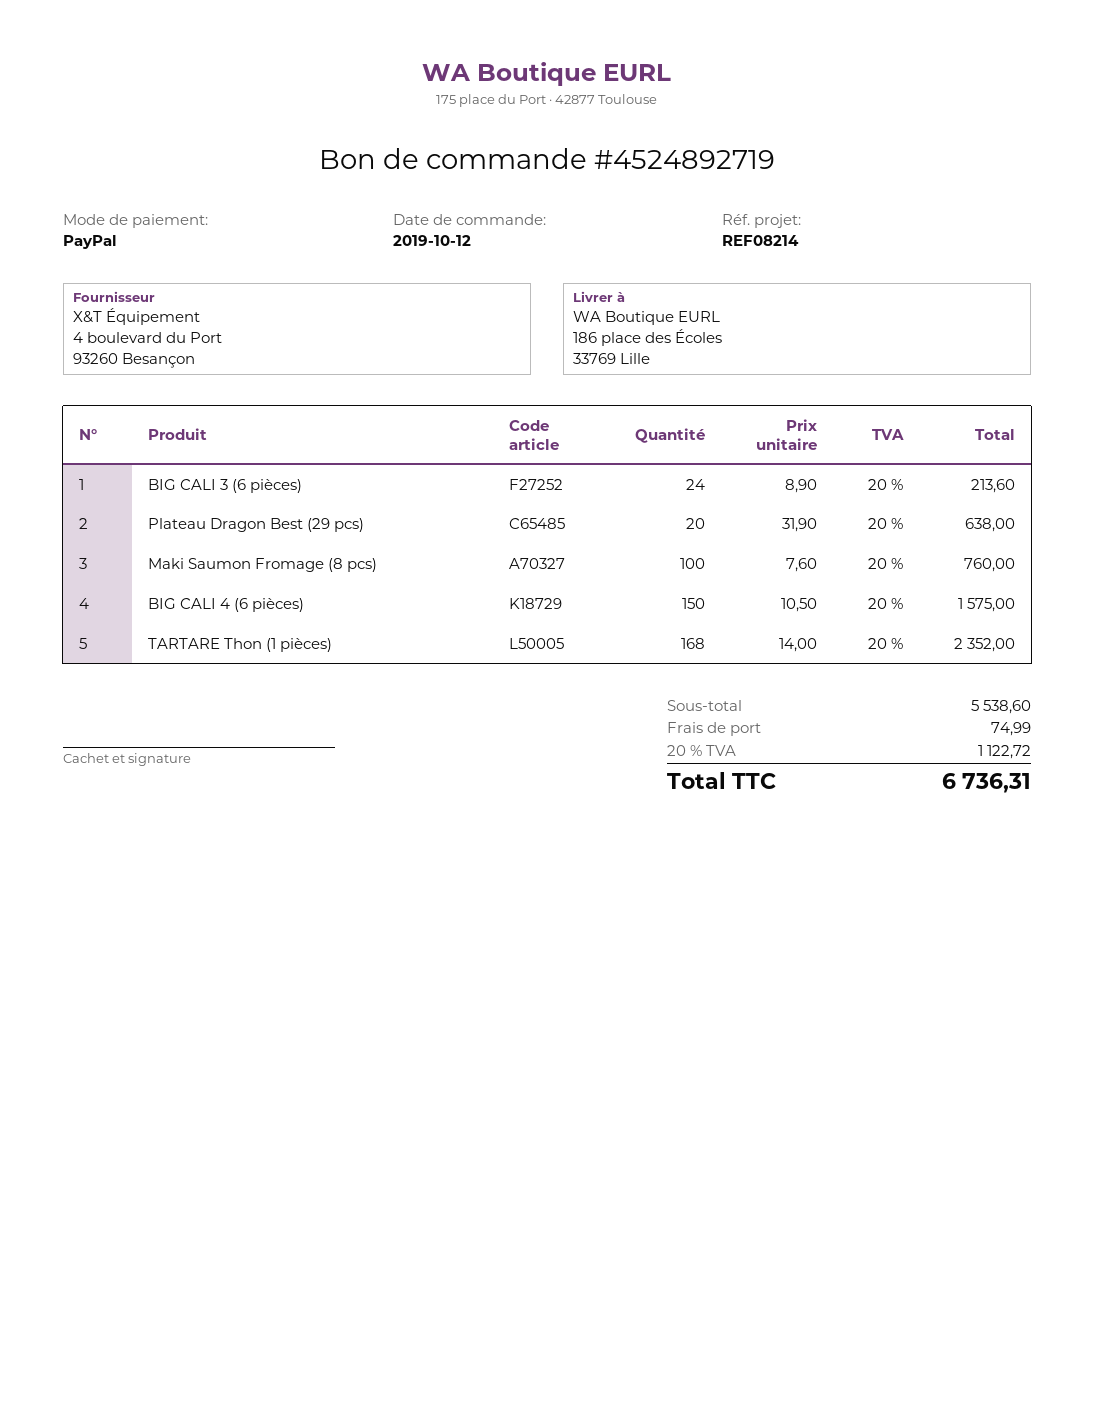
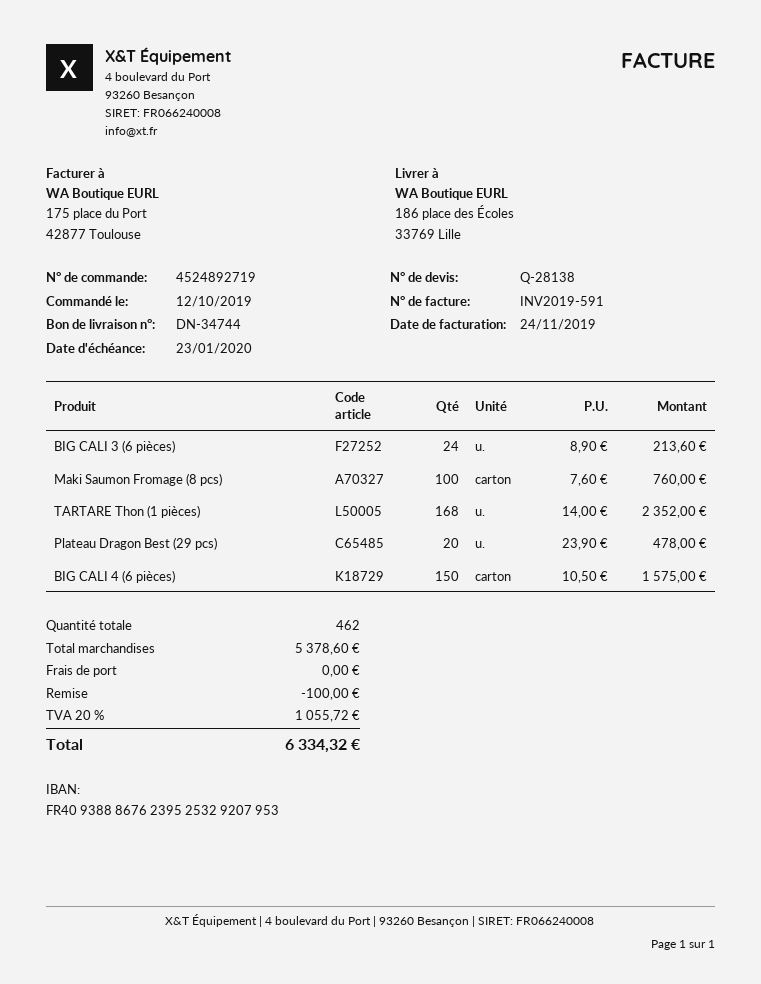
Plateau Dragon Best (29 pcs): 20 x 31.90 = 638.00 -> 20 x 23.90 = 478.00
subtotal: 5538.60 -> 5378.60
discount: none -> 100.00
shipping: 74.99 -> 0.00
tax: 20% = 1122.72 -> 20% = 1055.72
total: 6736.31 -> 6334.32

